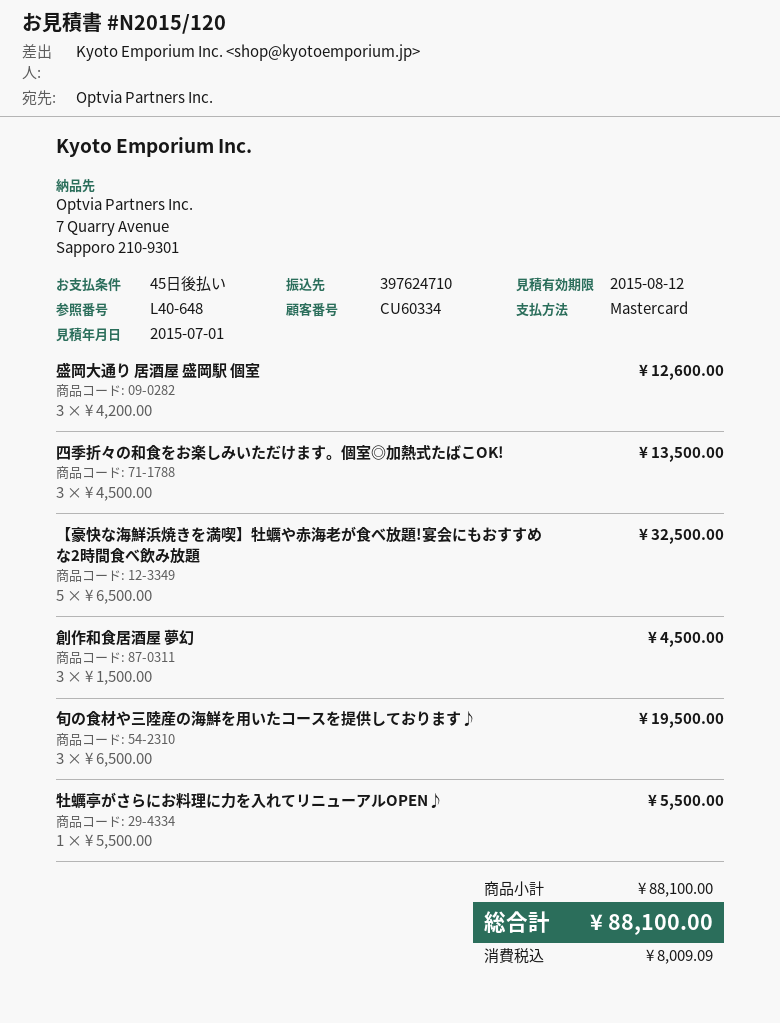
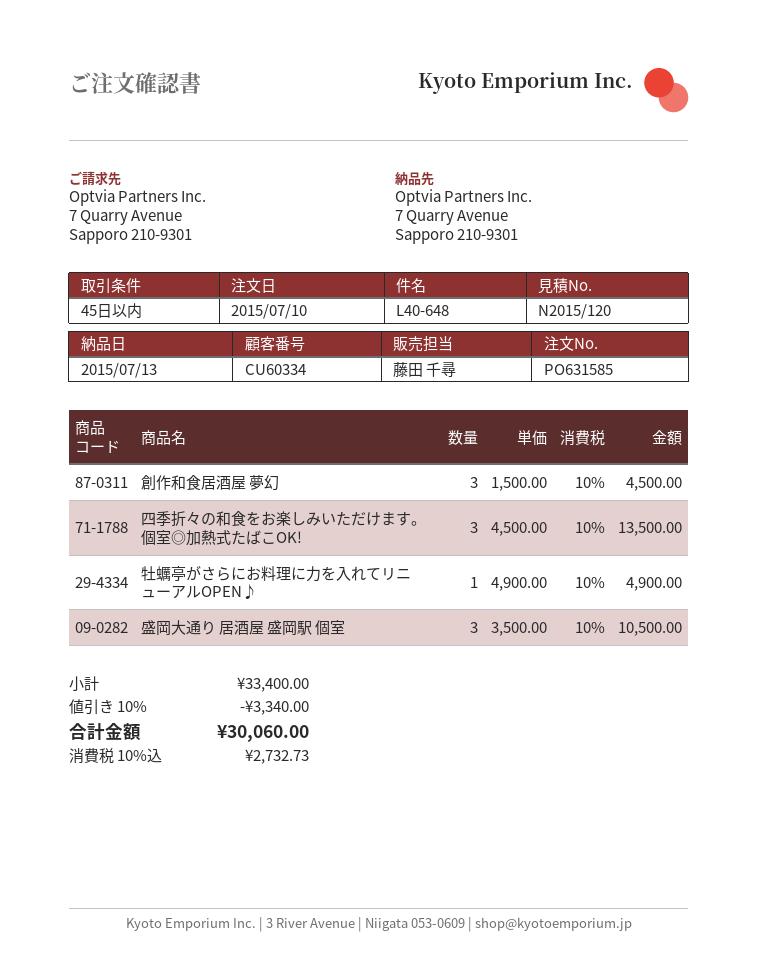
盛岡大通り 居酒屋 盛岡駅 個室: 3 x 4200.00 = 12600.00 -> 3 x 3500.00 = 10500.00
【豪快な海鮮浜焼きを満喫】牡蠣や赤海老が食べ放題!宴会にもおすすめな2時間食べ飲み放題: 5 x 6500.00 = 32500.00 -> none
旬の食材や三陸産の海鮮を用いたコースを提供しております♪: 3 x 6500.00 = 19500.00 -> none
牡蠣亭がさらにお料理に力を入れてリニューアルOPEN♪: 1 x 5500.00 = 5500.00 -> 1 x 4900.00 = 4900.00
subtotal: 88100.00 -> 33400.00
discount: none -> 10% = 3340.00
tax: 8009.09 -> 2732.73
total: 88100.00 -> 30060.00

